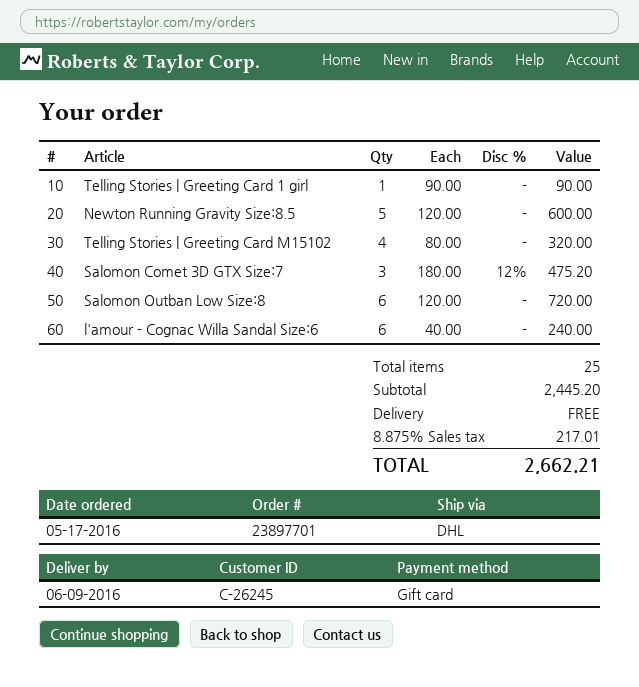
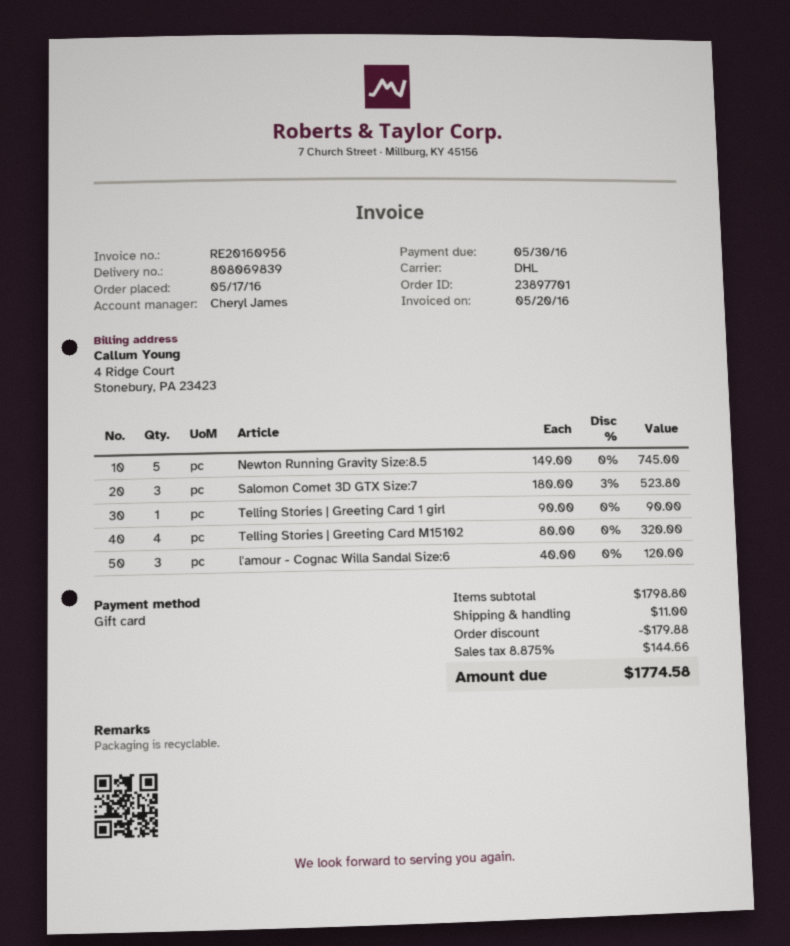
Newton Running Gravity Size:8.5: 5 x 120.00 = 600.00 -> 5 x 149.00 = 745.00
Salomon Comet 3D GTX Size:7: 3 x 180.00 - 12% = 475.20 -> 3 x 180.00 - 3% = 523.80
Salomon Outban Low Size:8: 6 x 120.00 = 720.00 -> none
l'amour - Cognac Willa Sandal Size:6: 6 x 40.00 = 240.00 -> 3 x 40.00 = 120.00
subtotal: 2445.20 -> 1798.80
discount: none -> 179.88
shipping: 0.00 -> 11.00
tax: 8.875% = 217.01 -> 8.875% = 144.66
total: 2662.21 -> 1774.58

